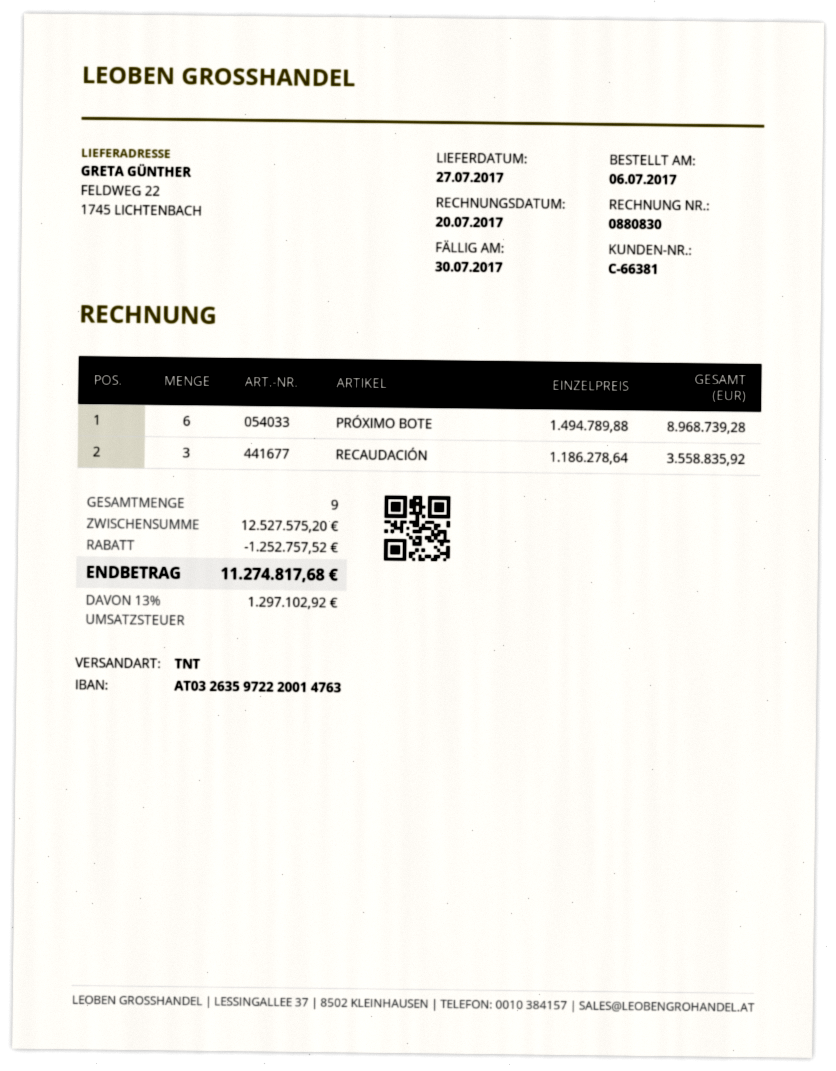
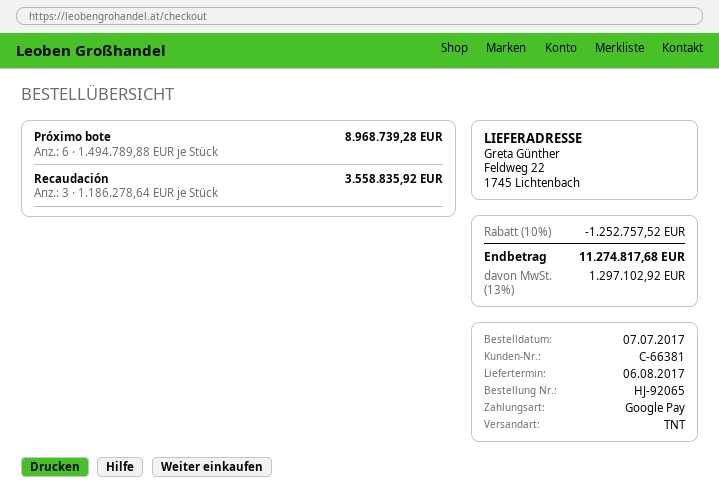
order date: 2017-07-06 -> 2017-07-07
delivery date: 2017-07-27 -> 2017-08-06

